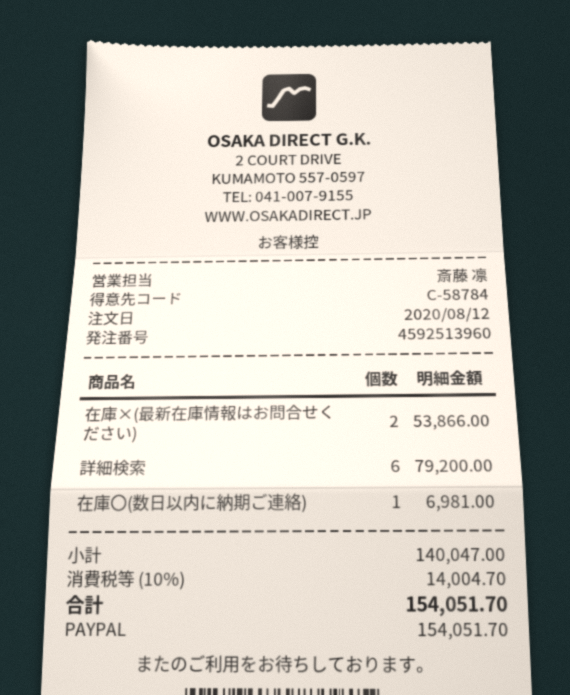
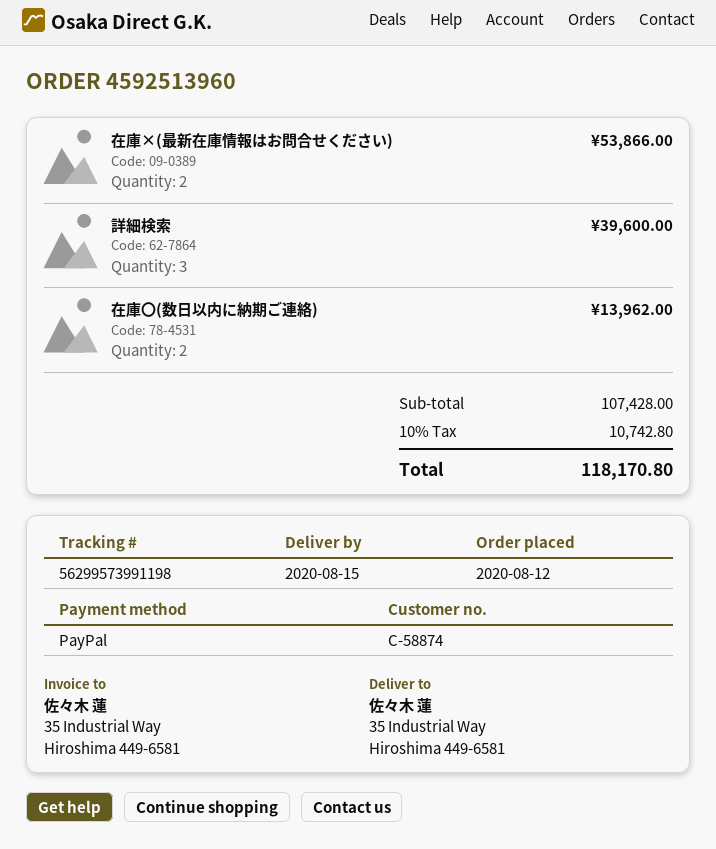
customer number: C-58784 -> C-58874
詳細検索: 6 for 79200.00 -> 3 for 39600.00
在庫〇(数日以内に納期ご連絡): 1 for 6981.00 -> 2 for 13962.00
subtotal: 140047.00 -> 107428.00
tax: 10% = 14004.70 -> 10% = 10742.80
total: 154051.70 -> 118170.80

